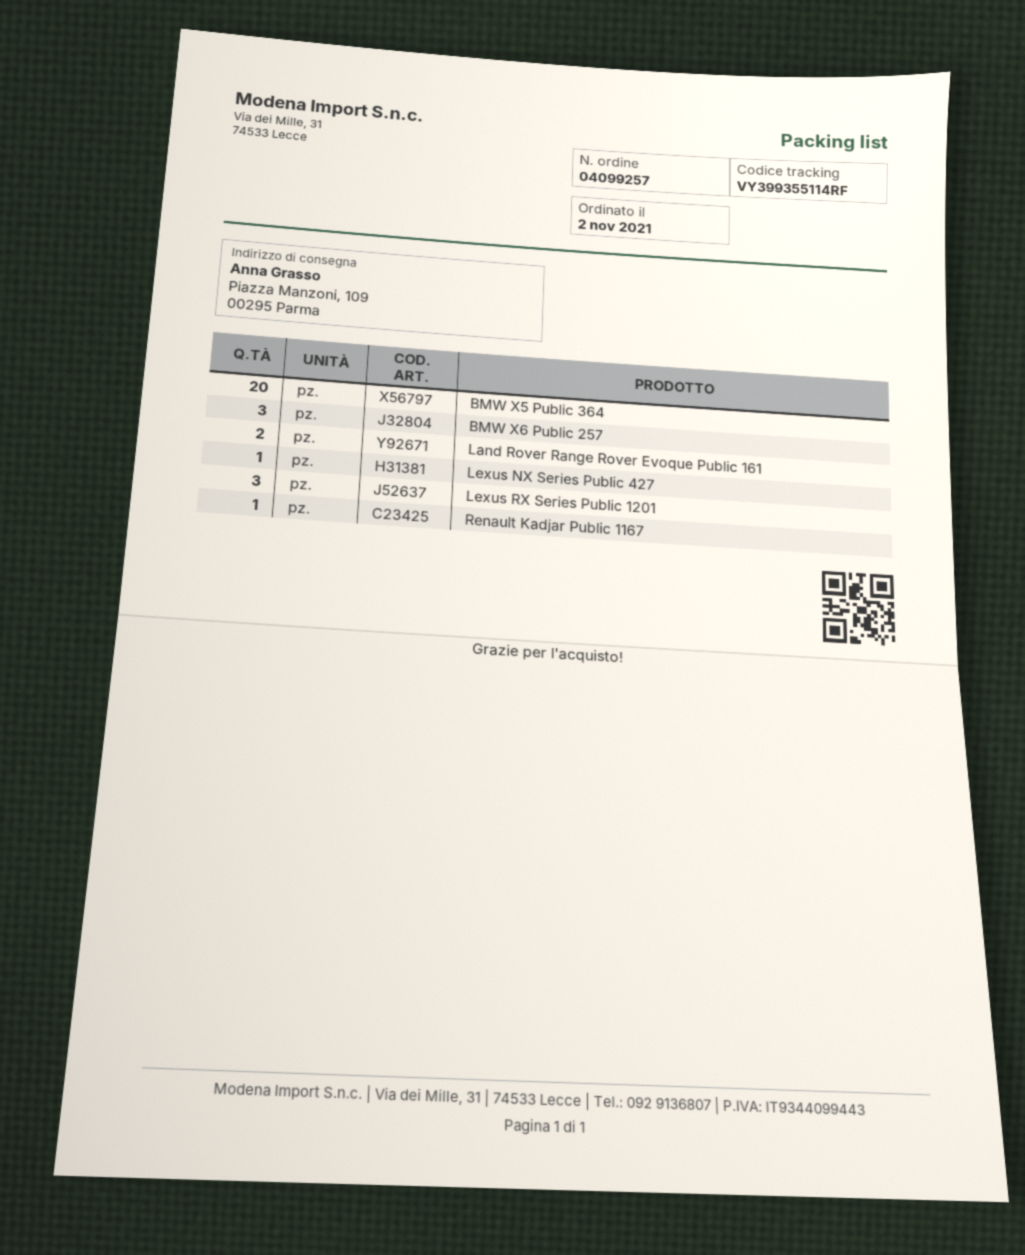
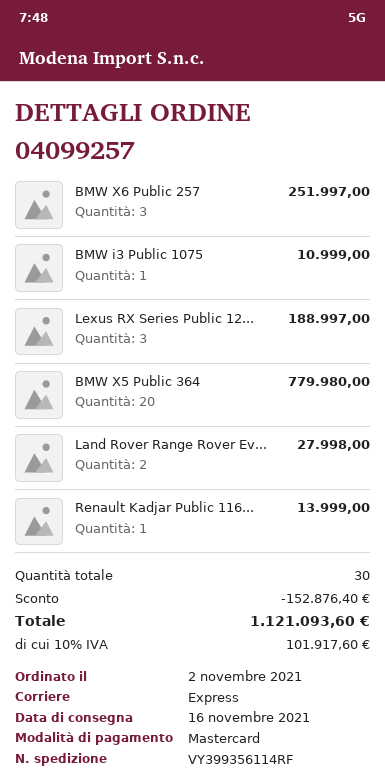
tracking number: VY399355114RF -> VY399356114RF
Lexus NX Series Public 427: 1 -> none
BMW i3 Public 1075: none -> 1

